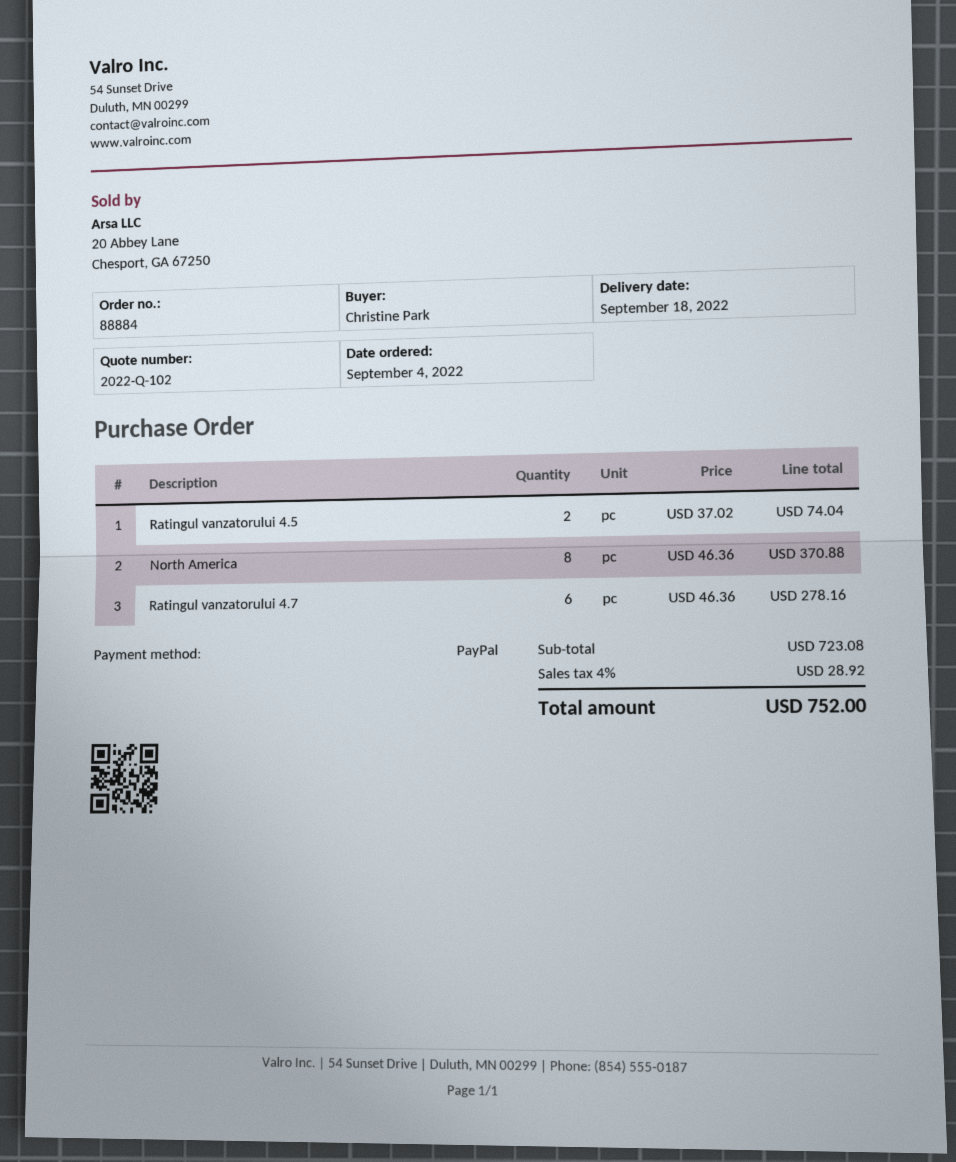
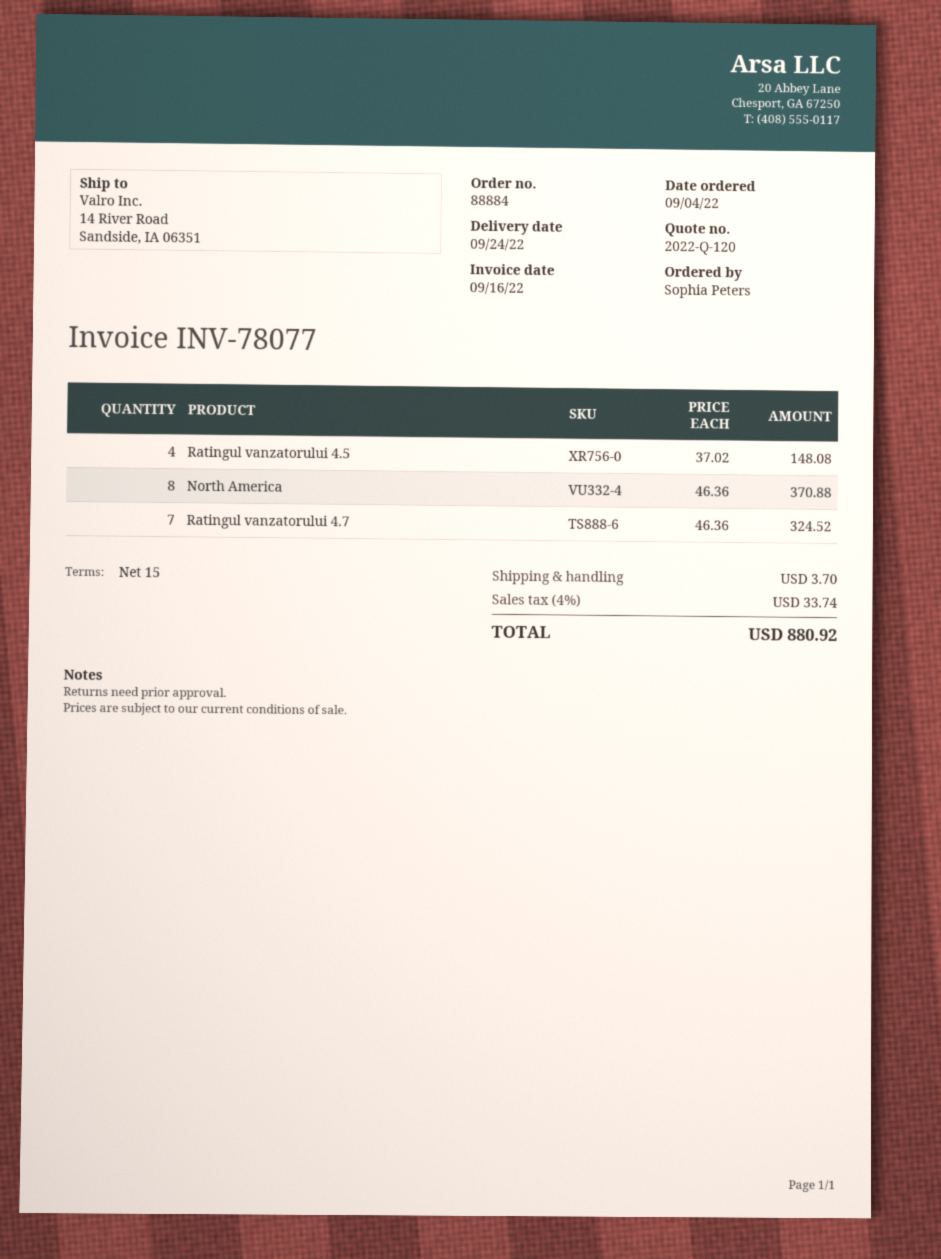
quote number: 2022-Q-102 -> 2022-Q-120
delivery date: 2022-09-18 -> 2022-09-24
ordered by: Christine Park -> Sophia Peters
Ratingul vanzatorului 4.5: 2 x 37.02 = 74.04 -> 4 x 37.02 = 148.08
Ratingul vanzatorului 4.7: 6 x 46.36 = 278.16 -> 7 x 46.36 = 324.52
shipping: none -> 3.70
tax: 4% = 28.92 -> 4% = 33.74
total: 752.00 -> 880.92

